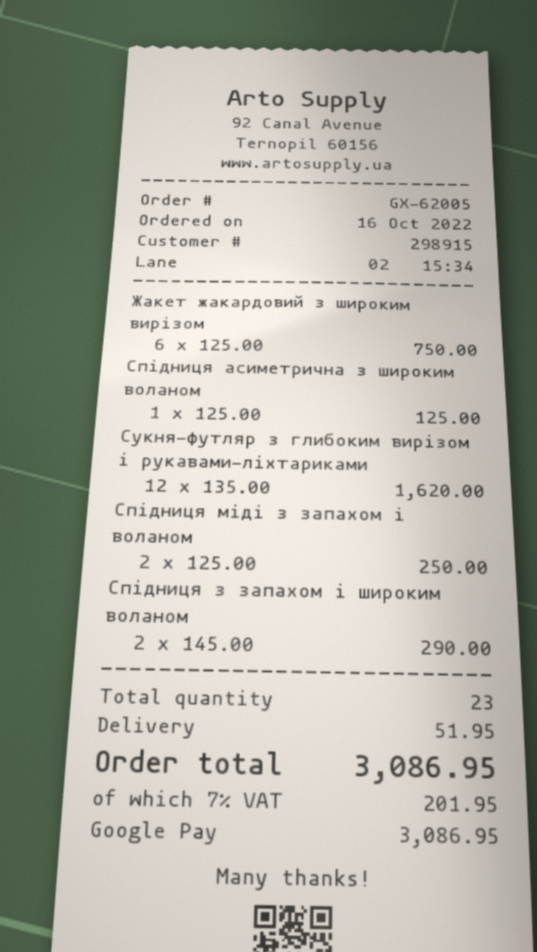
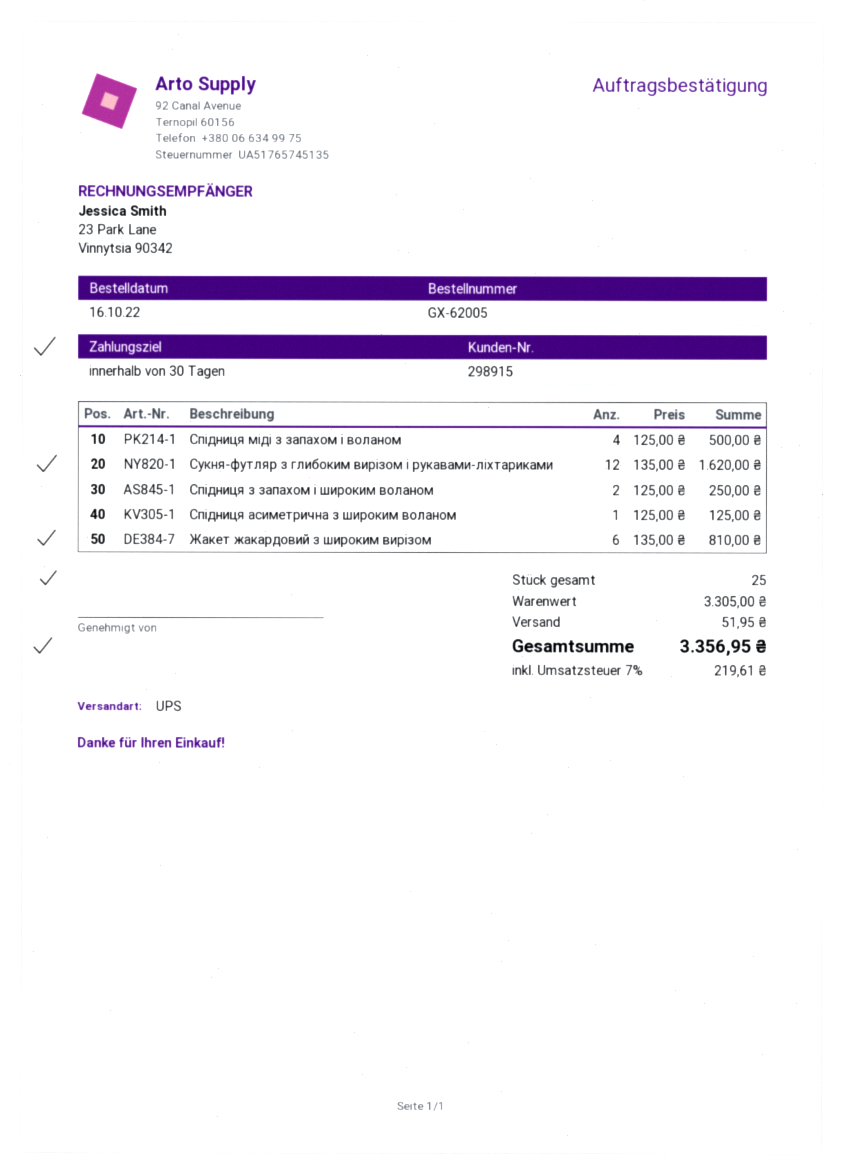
Жакет жакардовий з широким вирізом: 6 x 125.00 = 750.00 -> 6 x 135.00 = 810.00
Спідниця міді з запахом і воланом: 2 x 125.00 = 250.00 -> 4 x 125.00 = 500.00
Спідниця з запахом і широким воланом: 2 x 145.00 = 290.00 -> 2 x 125.00 = 250.00
total quantity: 23 -> 25
tax: 7% = 201.95 -> 7% = 219.61
total: 3086.95 -> 3356.95

